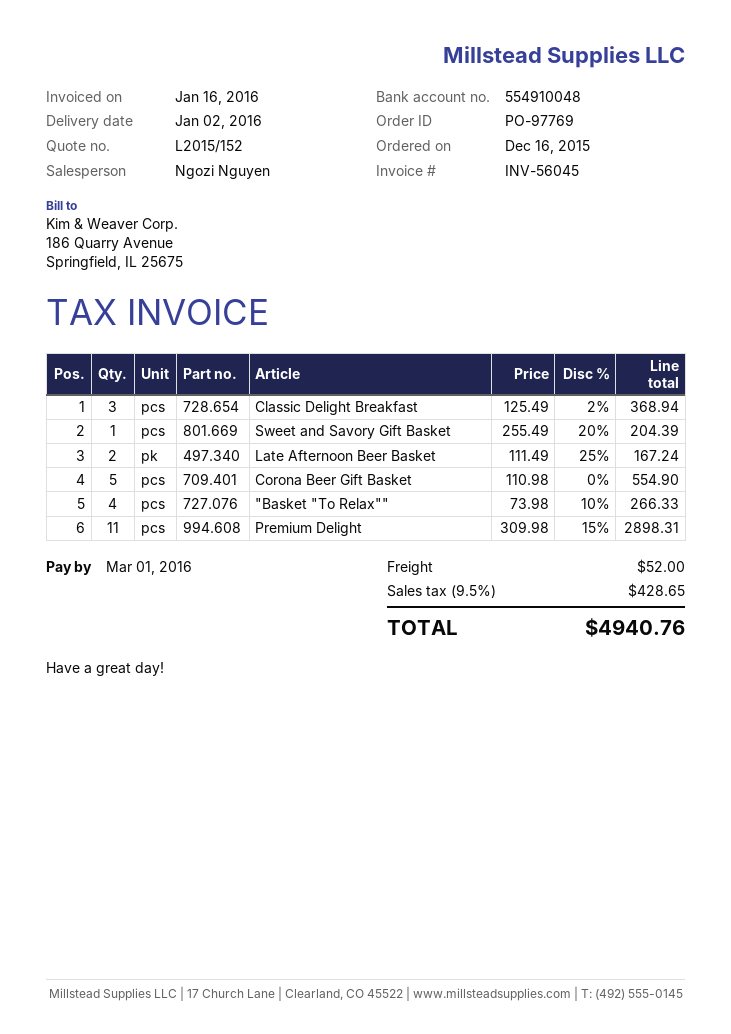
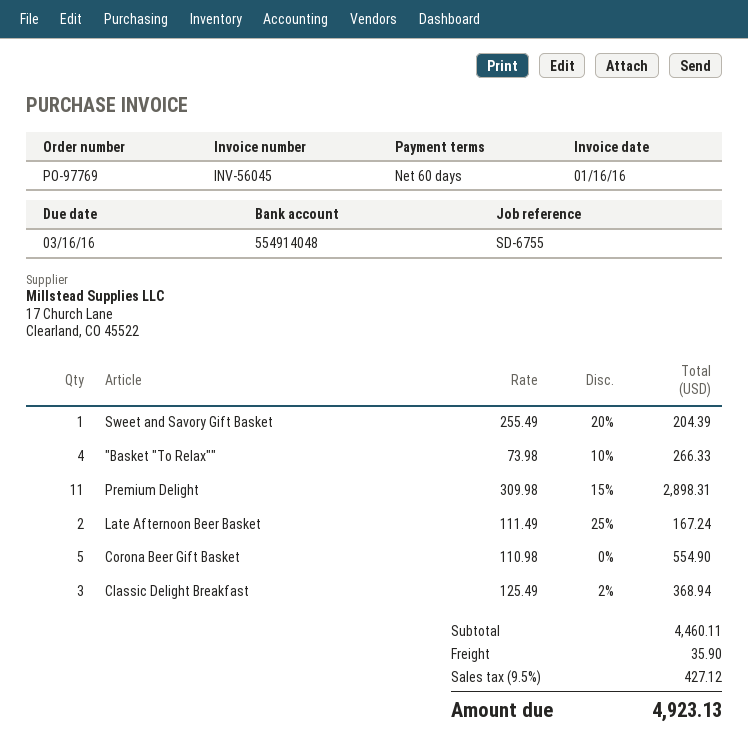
due date: 2016-03-01 -> 2016-03-16
bank account: 554910048 -> 554914048
shipping: 52.00 -> 35.90
tax: 9.5% = 428.65 -> 9.5% = 427.12
total: 4940.76 -> 4923.13

